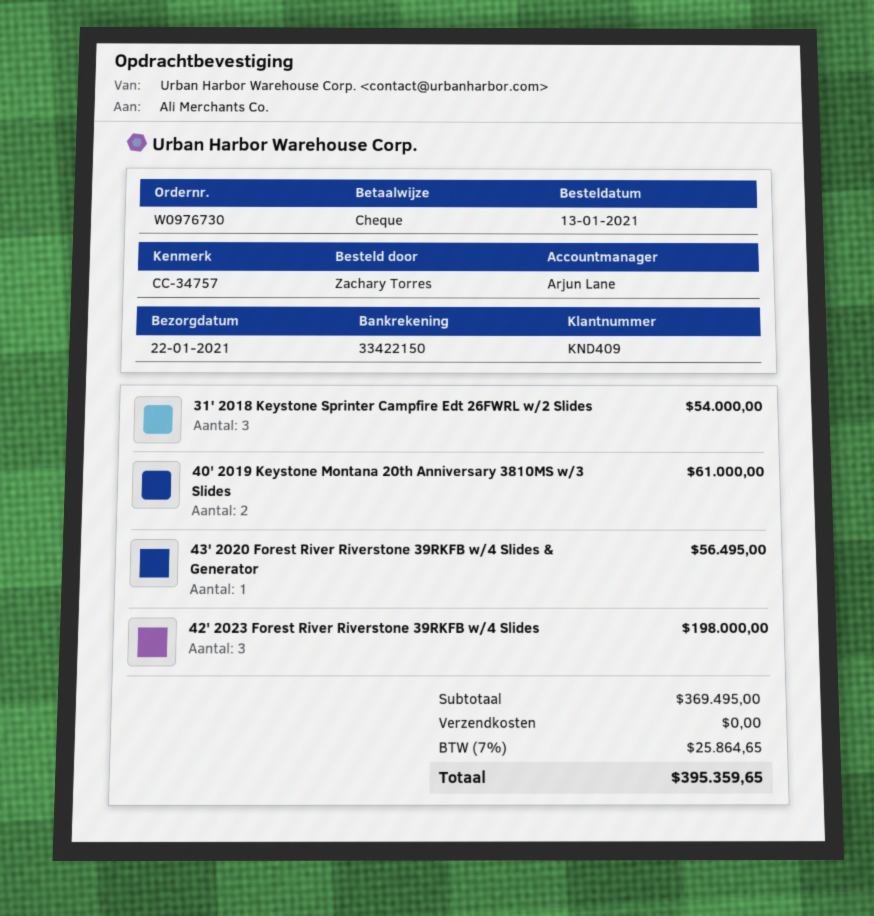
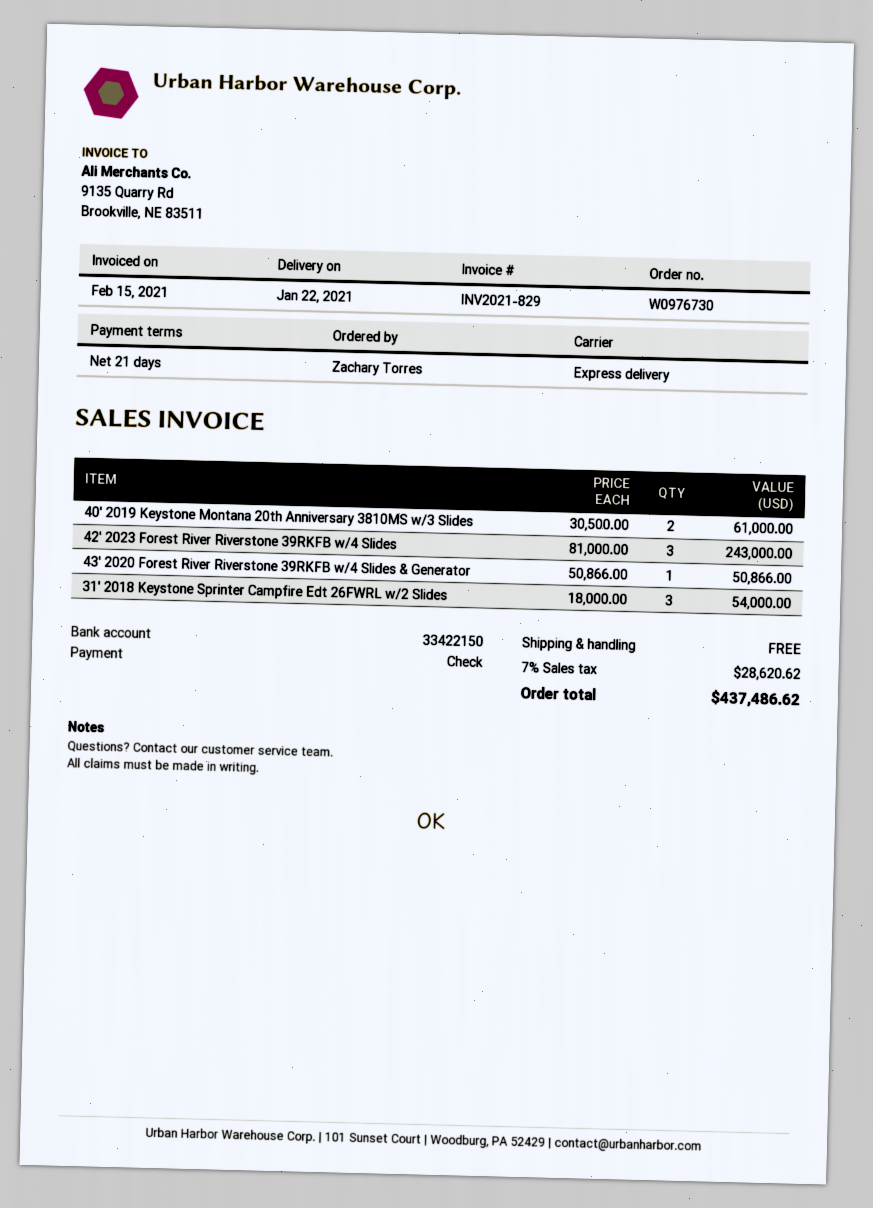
43' 2020 Forest River Riverstone 39RKFB w/4 Slides & Generator: 1 for 56495.00 -> 1 for 50866.00
42' 2023 Forest River Riverstone 39RKFB w/4 Slides: 3 for 198000.00 -> 3 for 243000.00
tax: 7% = 25864.65 -> 7% = 28620.62
total: 395359.65 -> 437486.62

